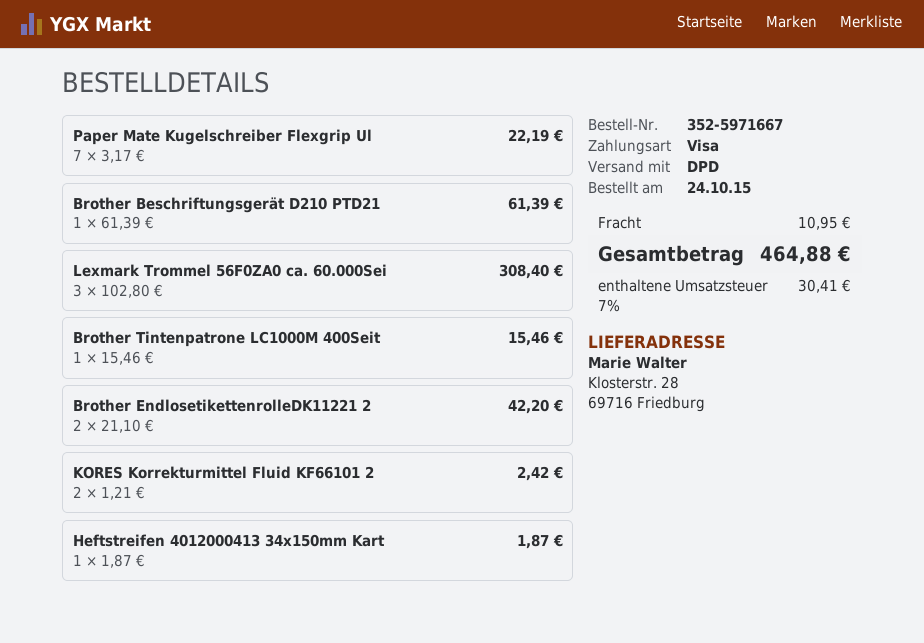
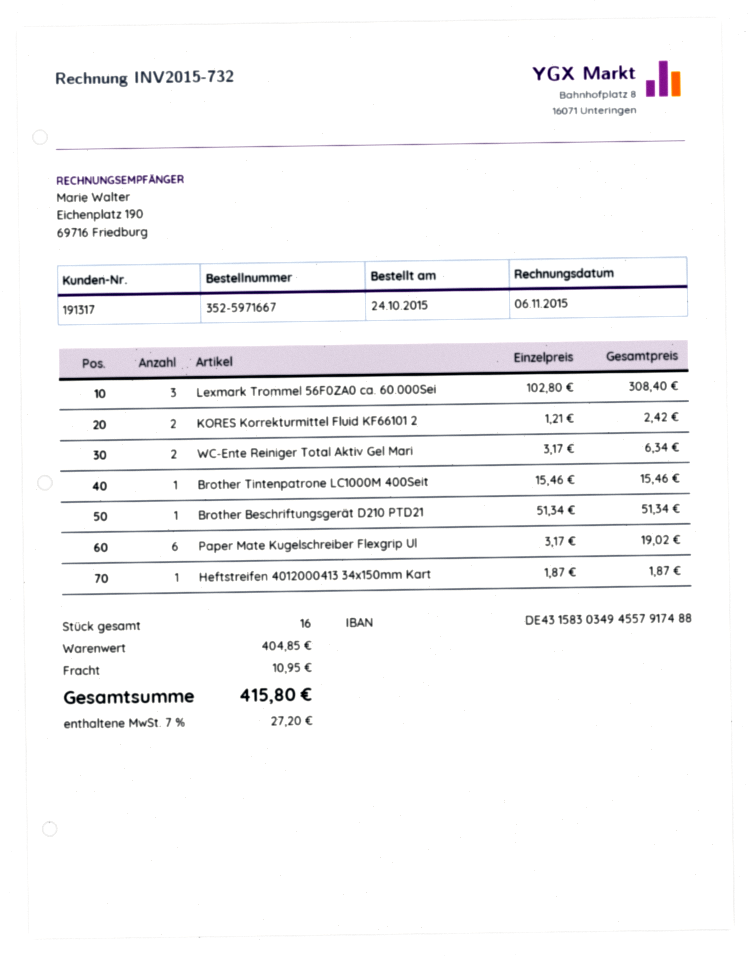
Paper Mate Kugelschreiber Flexgrip Ul: 7 x 3.17 = 22.19 -> 6 x 3.17 = 19.02
Brother Beschriftungsgerät D210 PTD21: 1 x 61.39 = 61.39 -> 1 x 51.34 = 51.34
Brother EndlosetikettenrolleDK11221 2: 2 x 21.10 = 42.20 -> none
WC-Ente Reiniger Total Aktiv Gel Mari: none -> 2 x 3.17 = 6.34
tax: 7% = 30.41 -> 7% = 27.20
total: 464.88 -> 415.80

